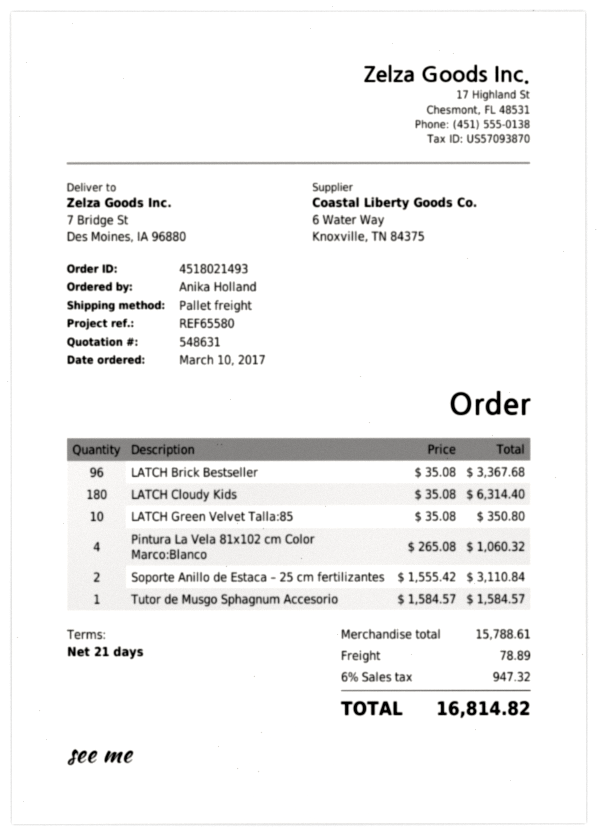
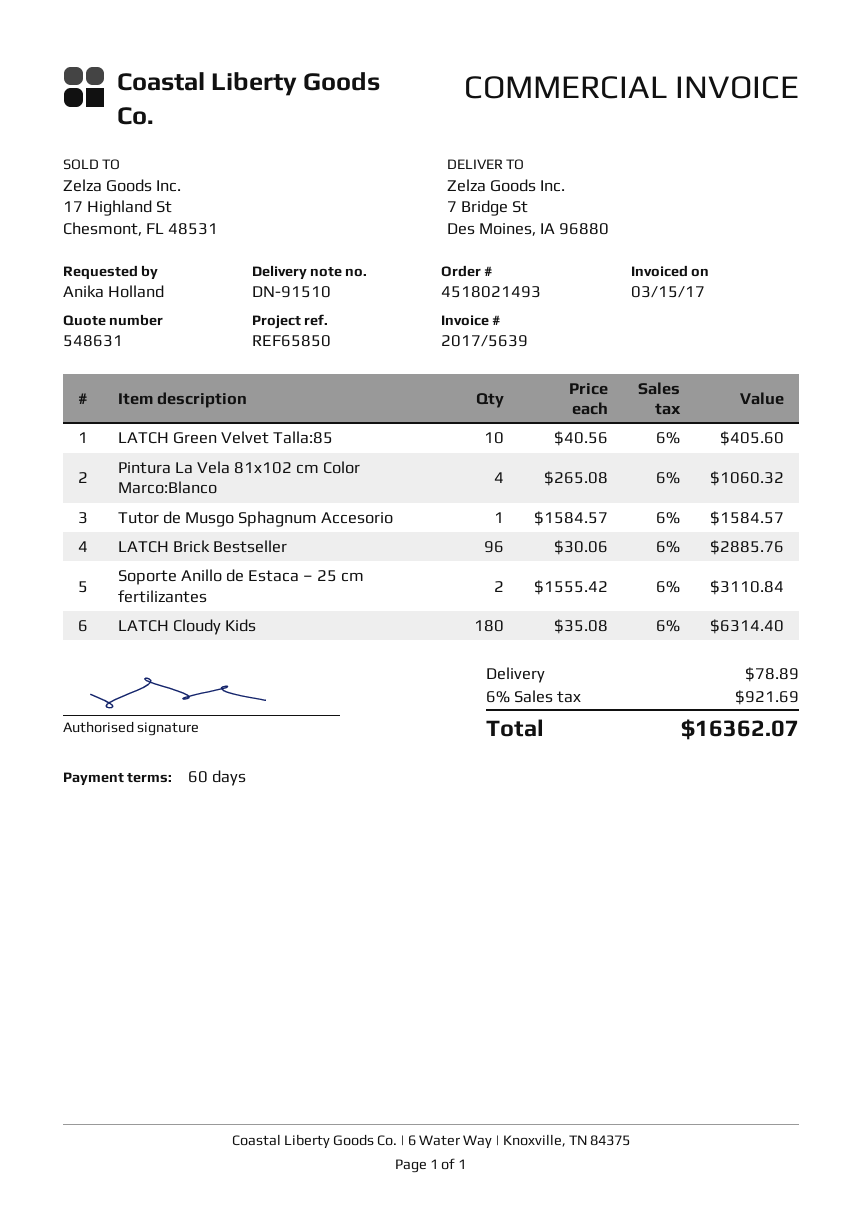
payment terms: 21 days -> 60 days
reference: REF65580 -> REF65850
LATCH Brick Bestseller: 96 x 35.08 = 3367.68 -> 96 x 30.06 = 2885.76
LATCH Green Velvet Talla:85: 10 x 35.08 = 350.80 -> 10 x 40.56 = 405.60
tax: 6% = 947.32 -> 6% = 921.69
total: 16814.82 -> 16362.07

